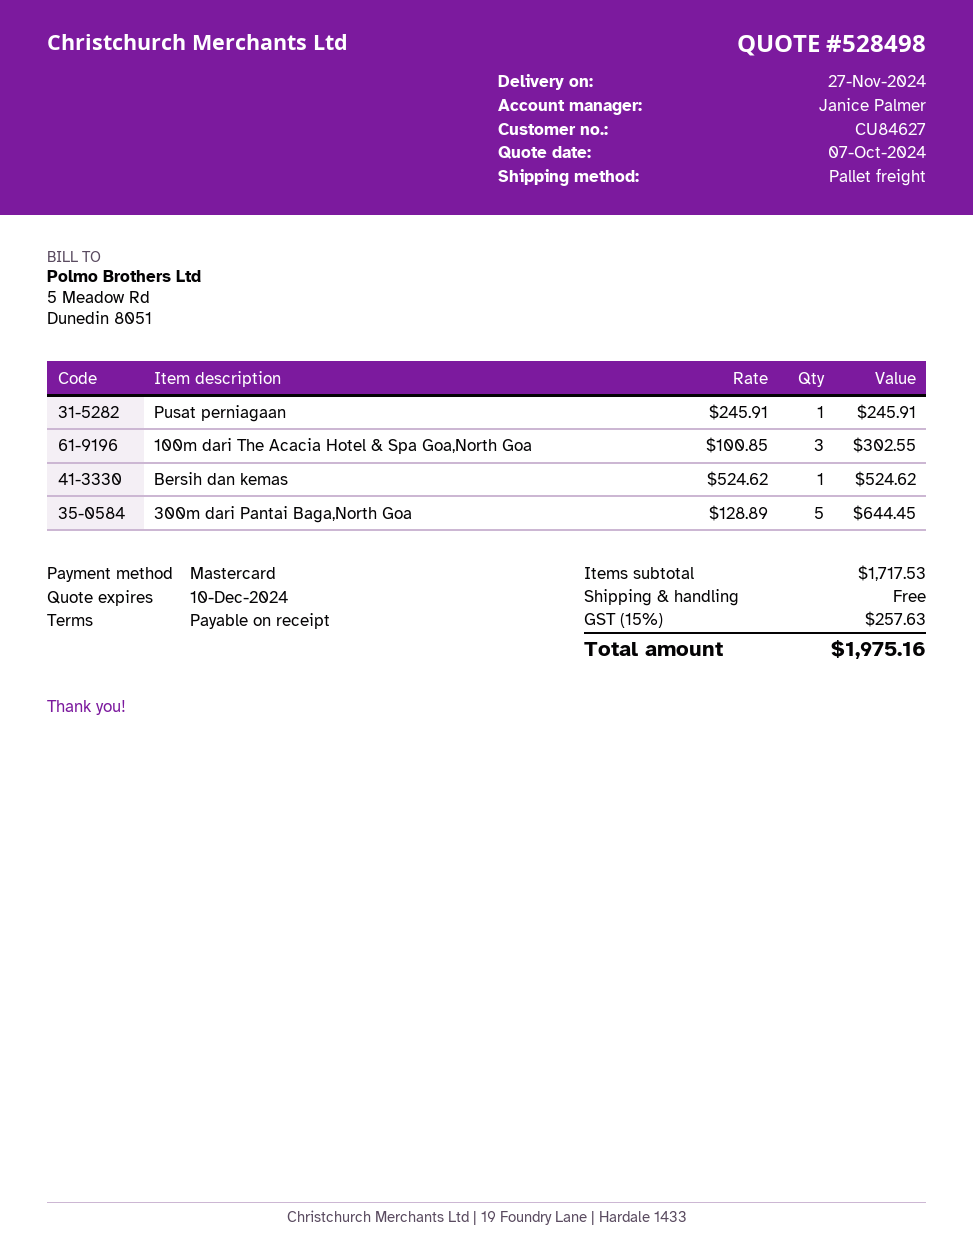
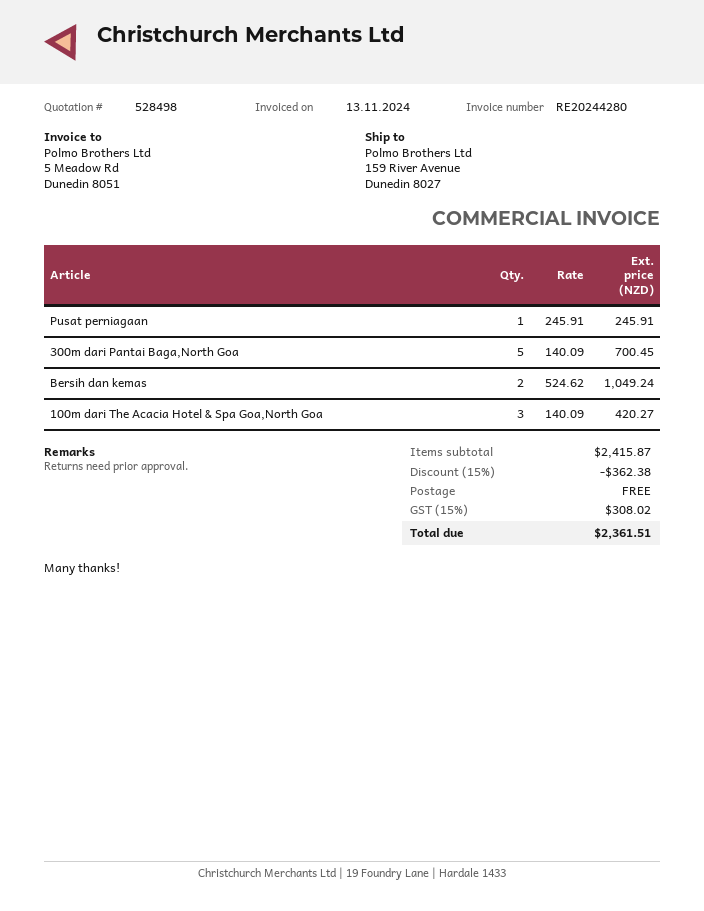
100m dari The Acacia Hotel & Spa Goa,North Goa: 3 x 100.85 = 302.55 -> 3 x 140.09 = 420.27
Bersih dan kemas: 1 x 524.62 = 524.62 -> 2 x 524.62 = 1049.24
300m dari Pantai Baga,North Goa: 5 x 128.89 = 644.45 -> 5 x 140.09 = 700.45
subtotal: 1717.53 -> 2415.87
discount: none -> 15% = 362.38
tax: 15% = 257.63 -> 15% = 308.02
total: 1975.16 -> 2361.51

